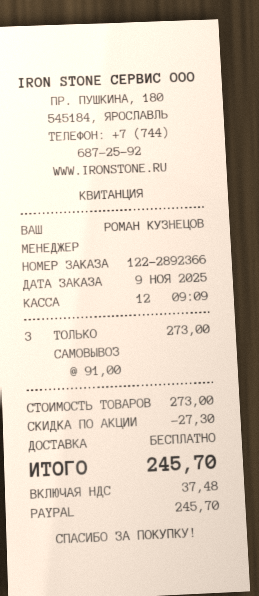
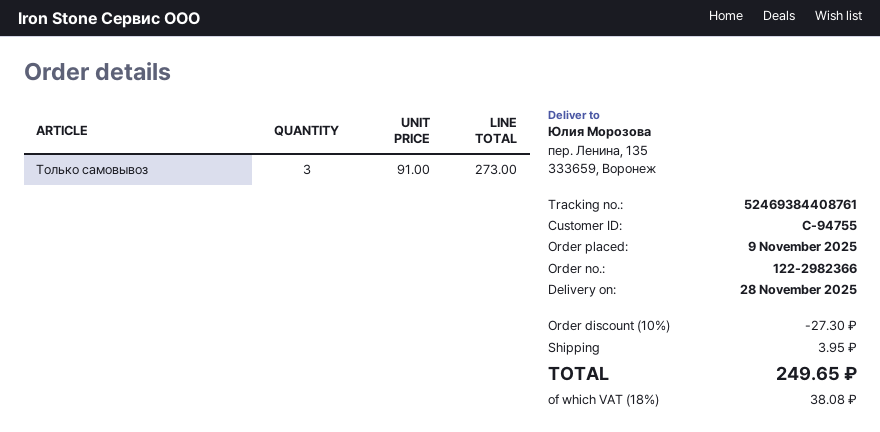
order number: 122-2892366 -> 122-2982366
shipping: 0.00 -> 3.95
tax: 37.48 -> 38.08
total: 245.70 -> 249.65

